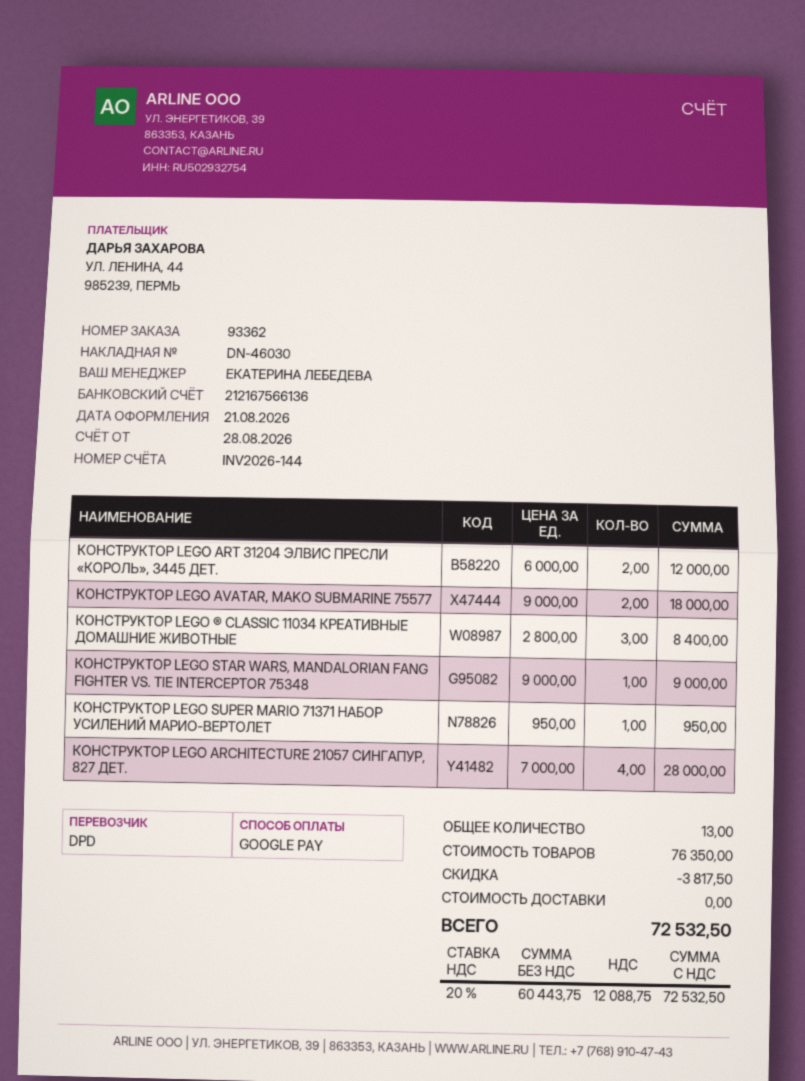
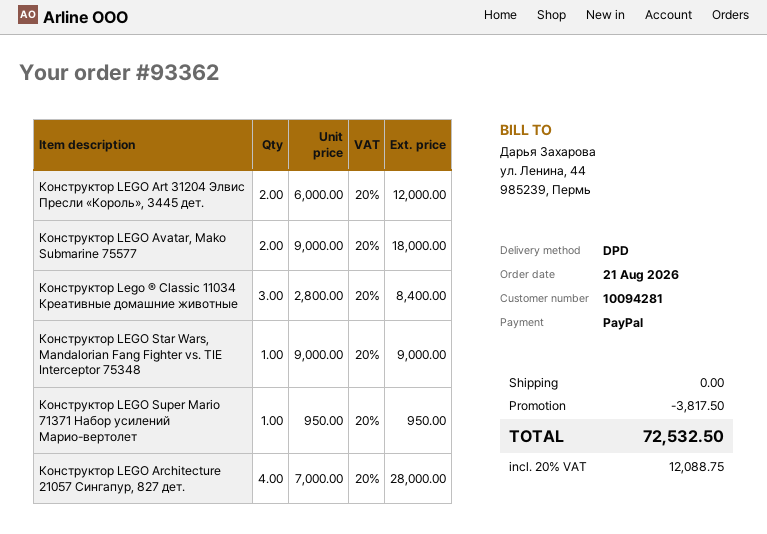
payment method: Google Pay -> PayPal

